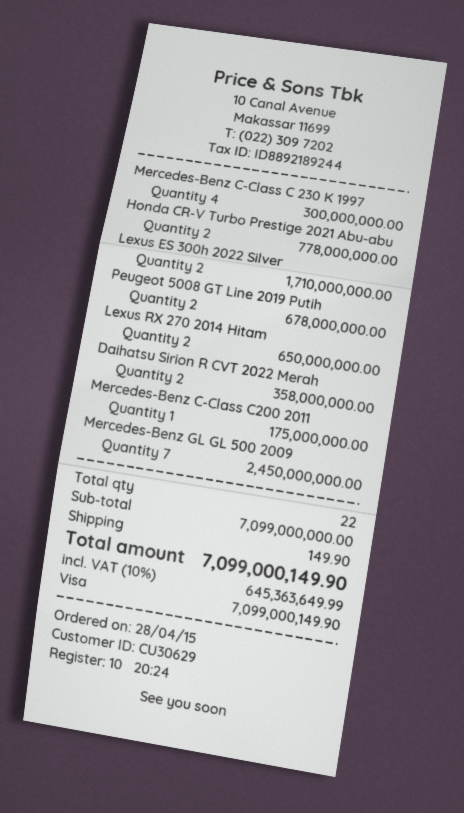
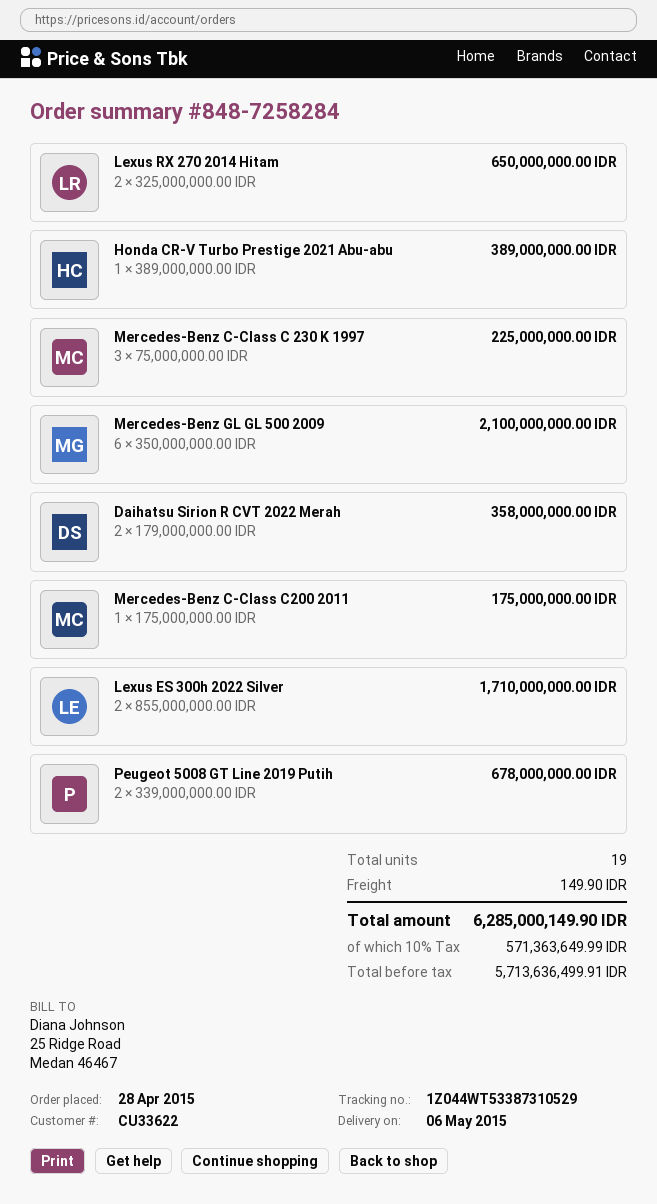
customer number: CU30629 -> CU33622
Mercedes-Benz C-Class C 230 K 1997: 4 for 300000000.00 -> 3 for 225000000.00
Honda CR-V Turbo Prestige 2021 Abu-abu: 2 for 778000000.00 -> 1 for 389000000.00
Mercedes-Benz GL GL 500 2009: 7 for 2450000000.00 -> 6 for 2100000000.00
total quantity: 22 -> 19
tax: 10% = 645363649.99 -> 10% = 571363649.99
total: 7099000149.90 -> 6285000149.90

